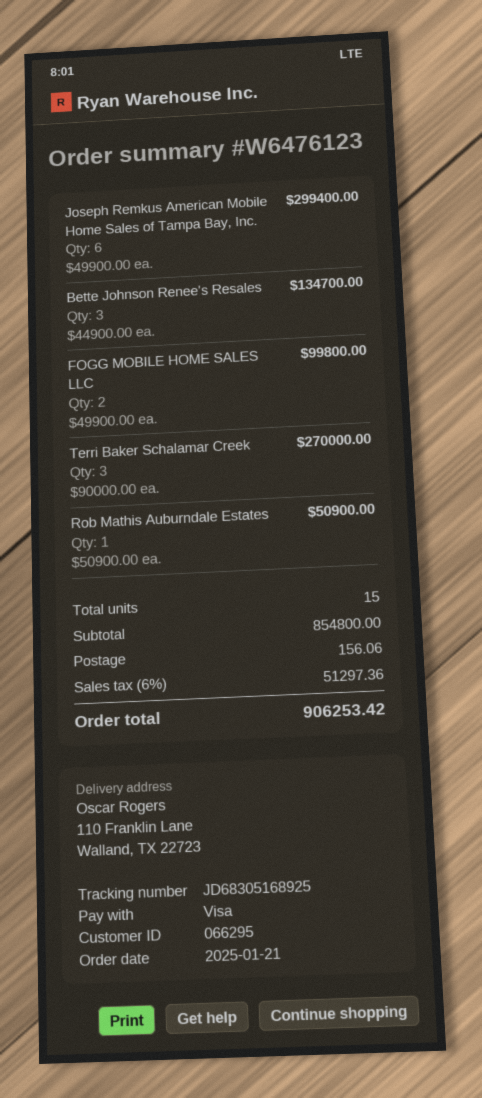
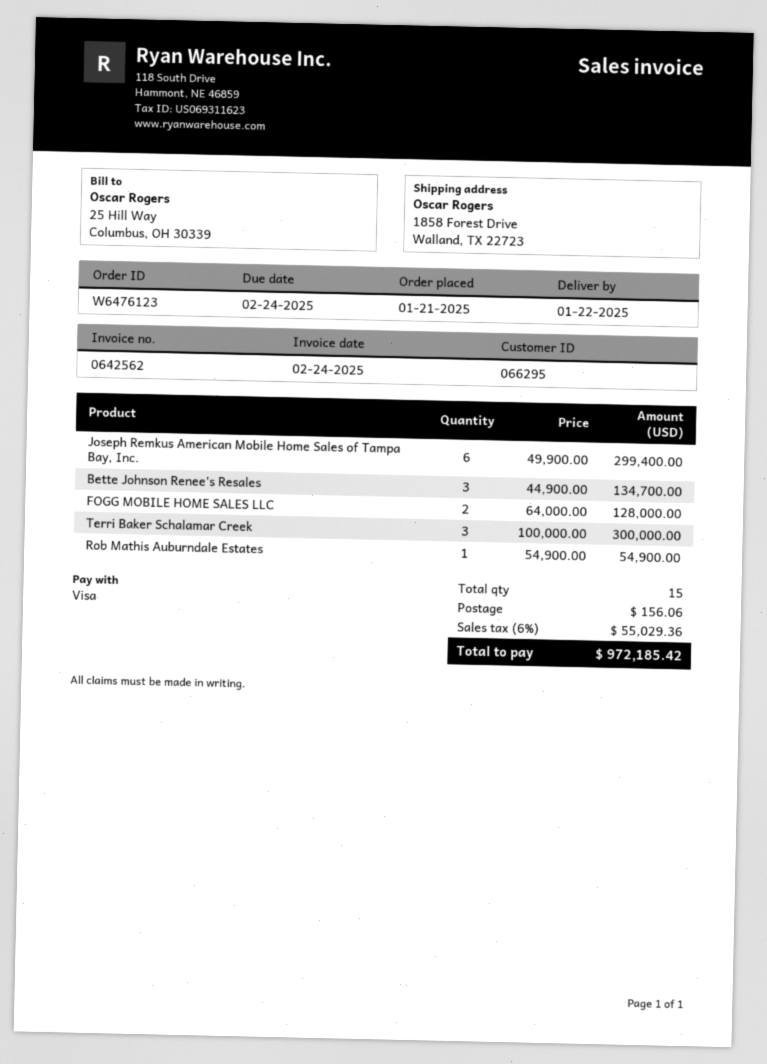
ship to: 110 Franklin Lane, Walland, TX 22723 -> 1858 Forest Drive, Walland, TX 22723
FOGG MOBILE HOME SALES LLC: 2 x 49900.00 = 99800.00 -> 2 x 64000.00 = 128000.00
Terri Baker Schalamar Creek: 3 x 90000.00 = 270000.00 -> 3 x 100000.00 = 300000.00
Rob Mathis Auburndale Estates: 1 x 50900.00 = 50900.00 -> 1 x 54900.00 = 54900.00
tax: 6% = 51297.36 -> 6% = 55029.36
total: 906253.42 -> 972185.42

